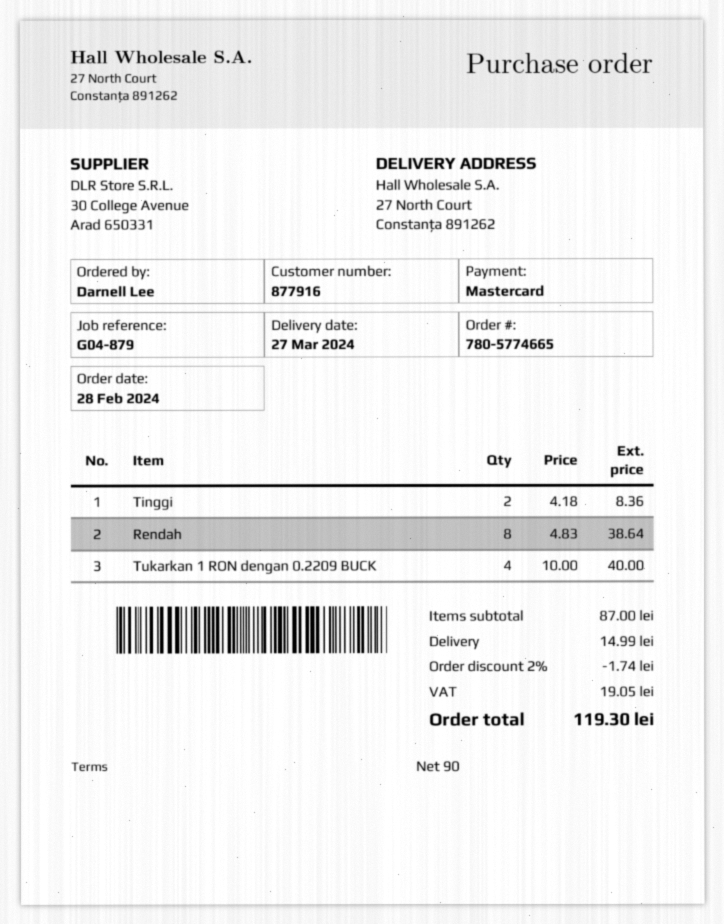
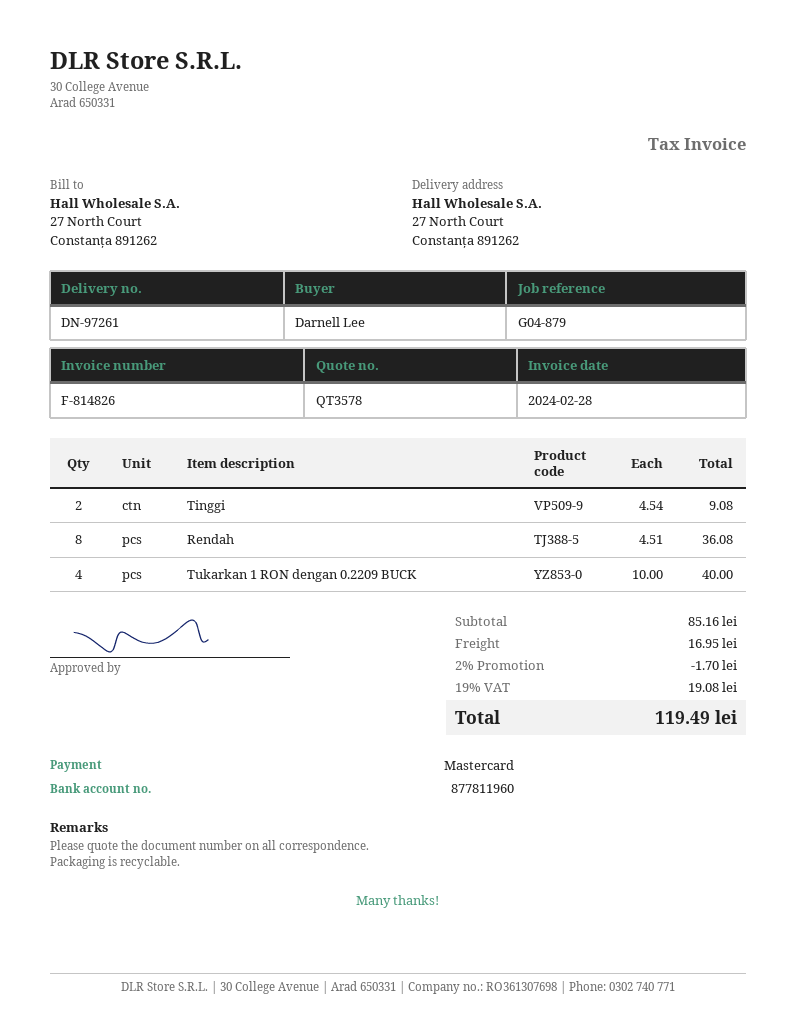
Tinggi: 2 x 4.18 = 8.36 -> 2 x 4.54 = 9.08
Rendah: 8 x 4.83 = 38.64 -> 8 x 4.51 = 36.08
subtotal: 87.00 -> 85.16
discount: 2% = 1.74 -> 2% = 1.70
shipping: 14.99 -> 16.95
tax: 19.05 -> 19.08
total: 119.30 -> 119.49

